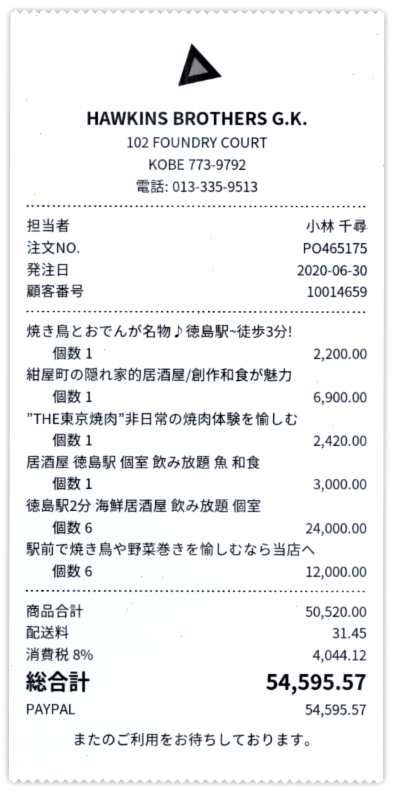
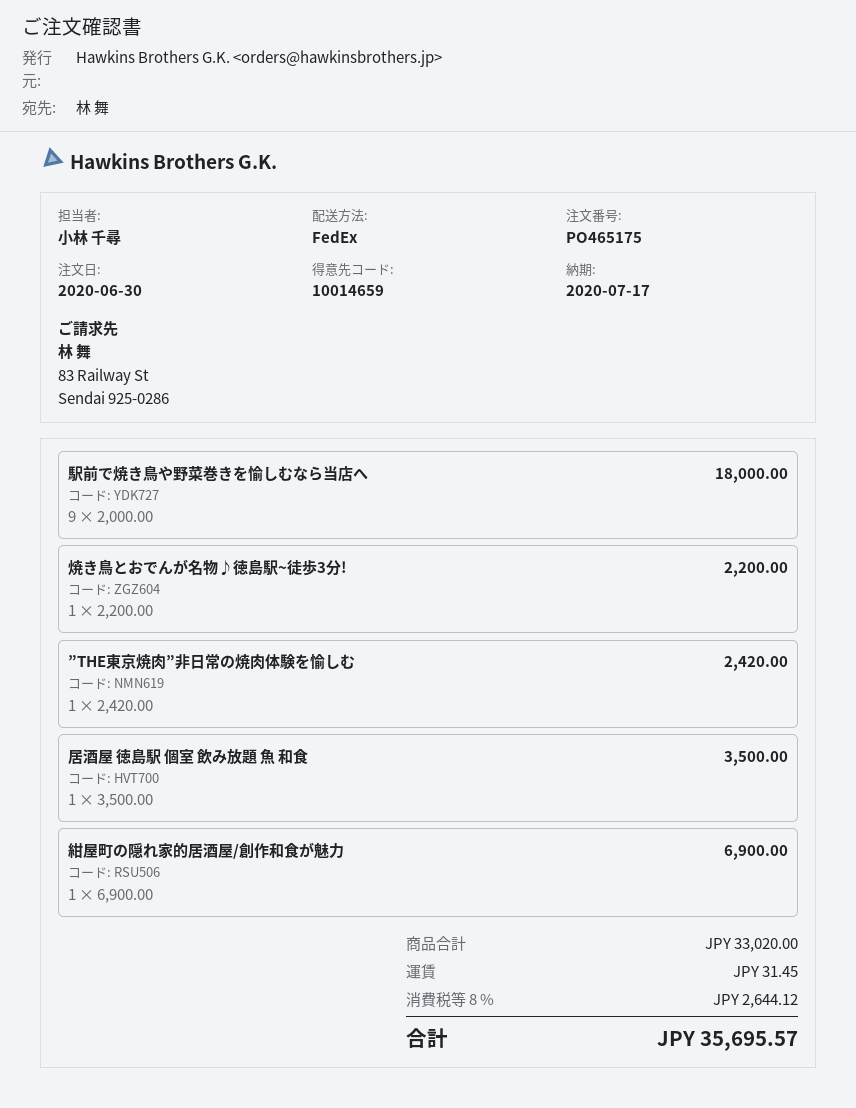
居酒屋 徳島駅 個室 飲み放題 魚 和食: 1 for 3000.00 -> 1 for 3500.00
徳島駅2分 海鮮居酒屋 飲み放題 個室: 6 for 24000.00 -> none
駅前で焼き鳥や野菜巻きを愉しむなら当店へ: 6 for 12000.00 -> 9 for 18000.00
subtotal: 50520.00 -> 33020.00
tax: 8% = 4044.12 -> 8% = 2644.12
total: 54595.57 -> 35695.57

